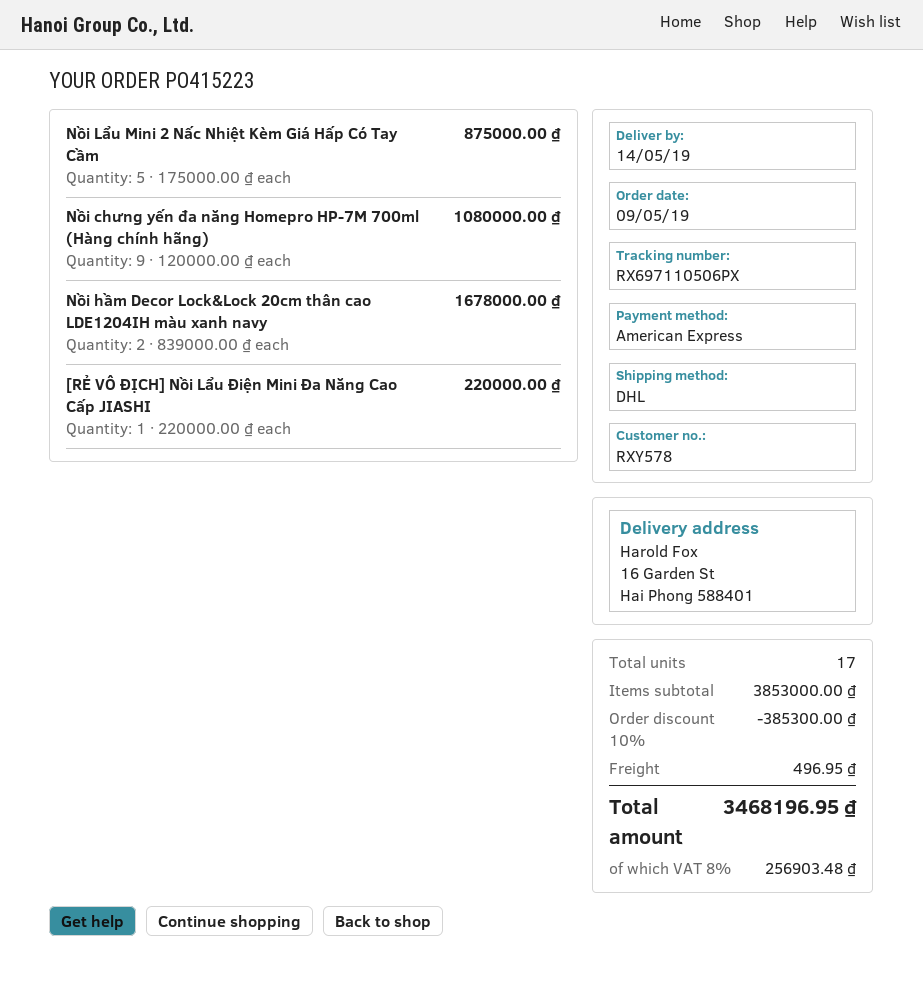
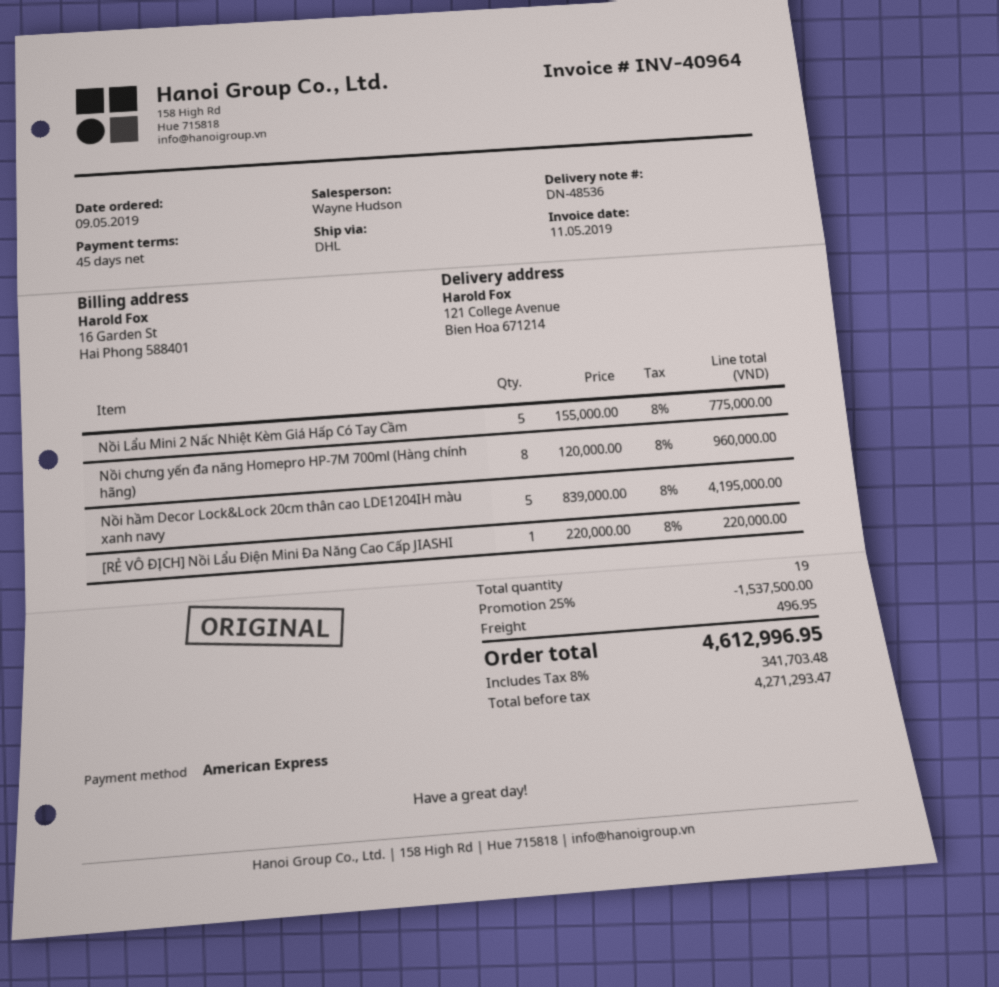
ship to: 16 Garden St, Hai Phong 588401 -> 121 College Avenue, Bien Hoa 671214
Nồi Lẩu Mini 2 Nấc Nhiệt Kèm Giá Hấp Có Tay Cầm: 5 x 175000.00 = 875000.00 -> 5 x 155000.00 = 775000.00
Nồi chưng yến đa năng Homepro HP-7M 700ml (Hàng chính hãng): 9 x 120000.00 = 1080000.00 -> 8 x 120000.00 = 960000.00
Nồi hầm Decor Lock&Lock 20cm thân cao LDE1204IH màu xanh navy: 2 x 839000.00 = 1678000.00 -> 5 x 839000.00 = 4195000.00
total quantity: 17 -> 19
discount: 10% = 385300.00 -> 25% = 1537500.00
tax: 8% = 256903.48 -> 8% = 341703.48
total: 3468196.95 -> 4612996.95

